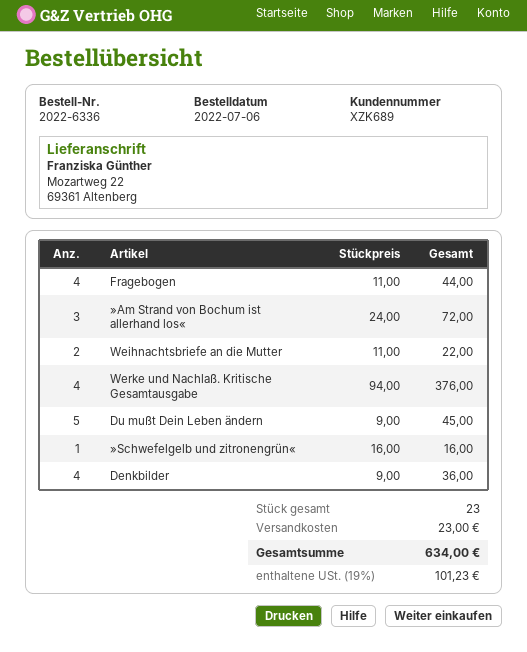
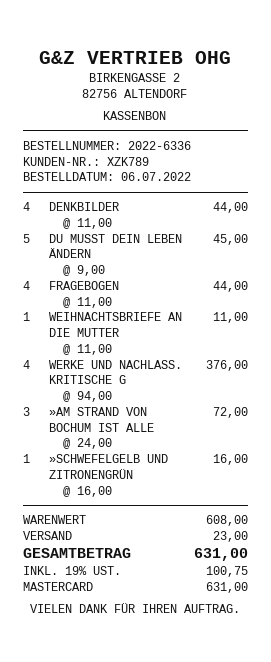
customer number: XZK689 -> XZK789
Weihnachtsbriefe an die Mutter: 2 x 11.00 = 22.00 -> 1 x 11.00 = 11.00
Denkbilder: 4 x 9.00 = 36.00 -> 4 x 11.00 = 44.00
tax: 19% = 101.23 -> 19% = 100.75
total: 634.00 -> 631.00

